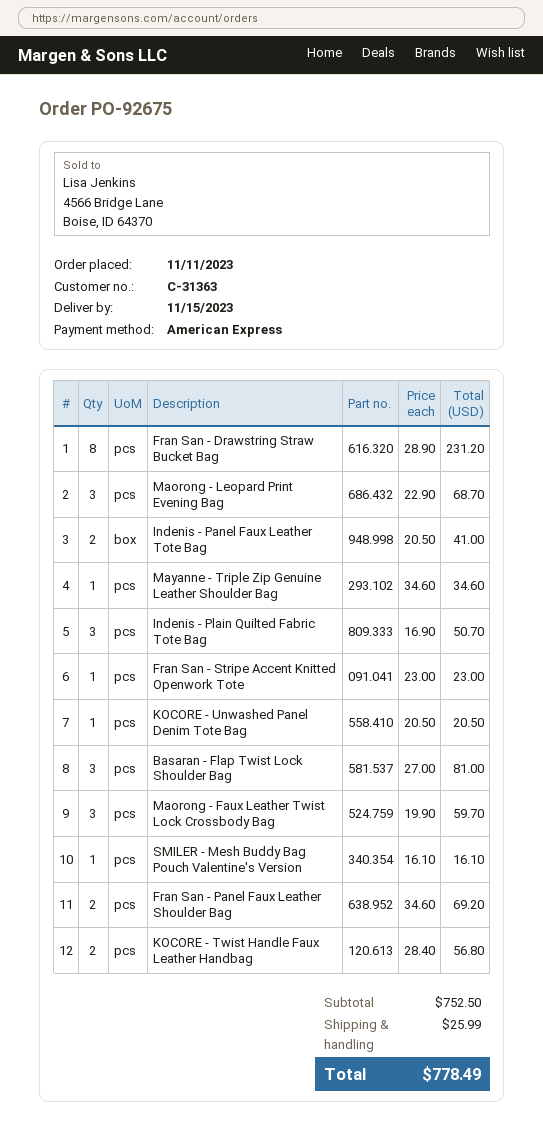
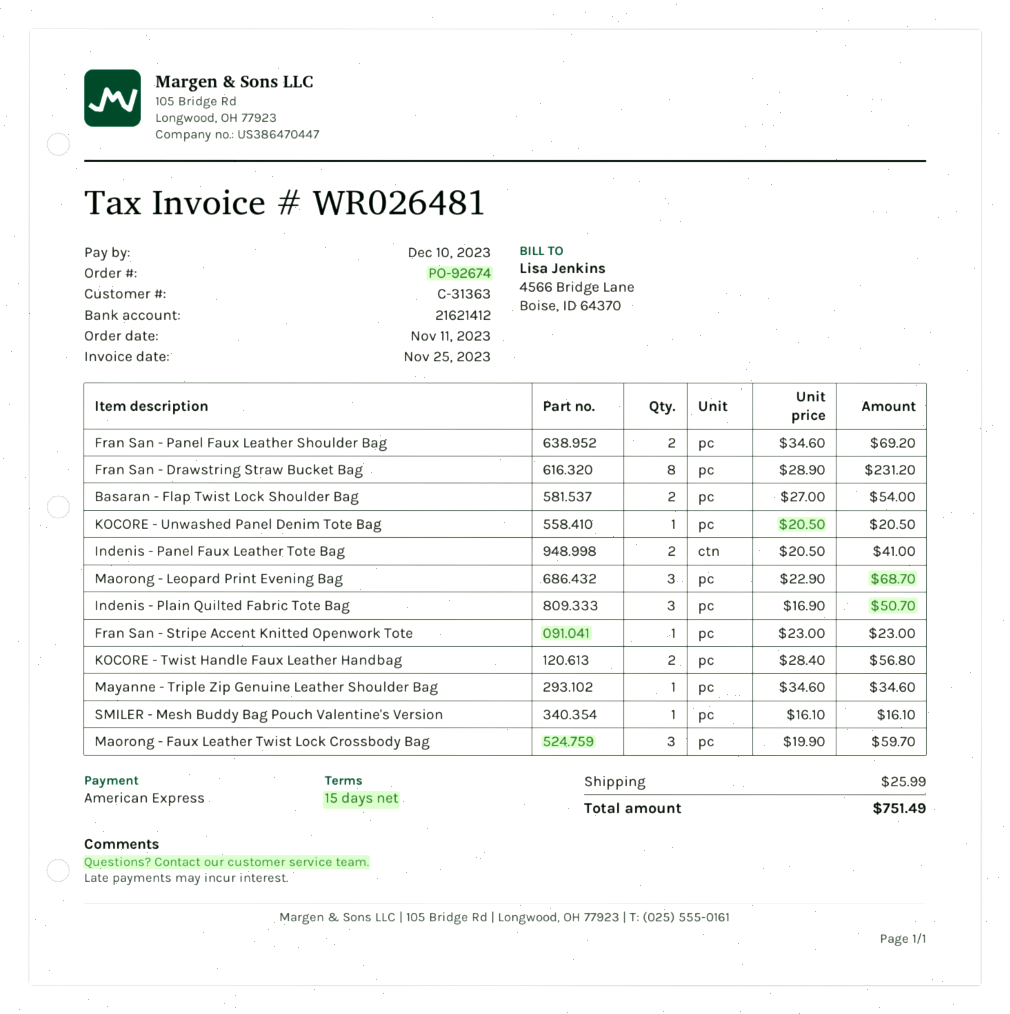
order number: PO-92675 -> PO-92674
Basaran - Flap Twist Lock Shoulder Bag: 3 x 27.00 = 81.00 -> 2 x 27.00 = 54.00
total: 778.49 -> 751.49

